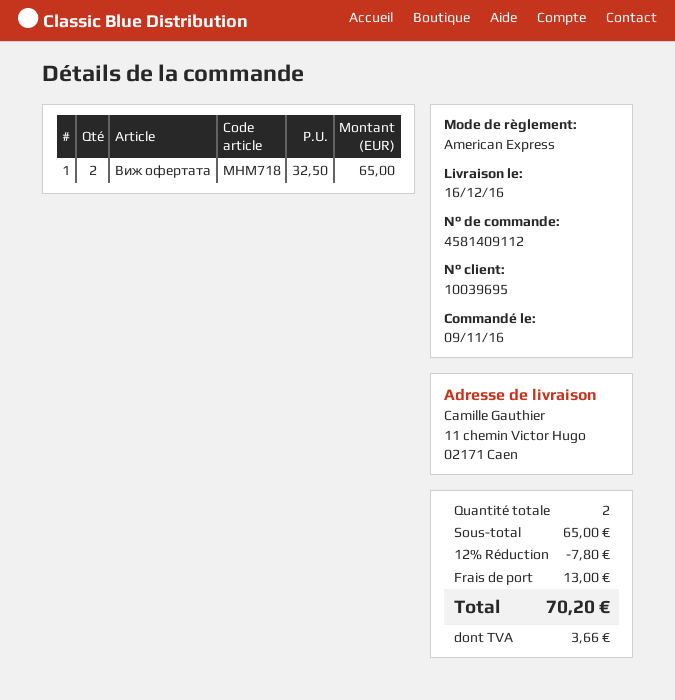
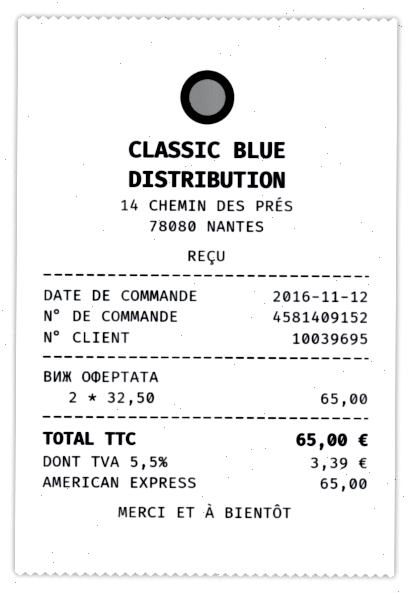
order number: 4581409112 -> 4581409152
order date: 2016-11-09 -> 2016-11-12
discount: 12% = 7.80 -> none
shipping: 13.00 -> none
tax: 3.66 -> 3.39
total: 70.20 -> 65.00

